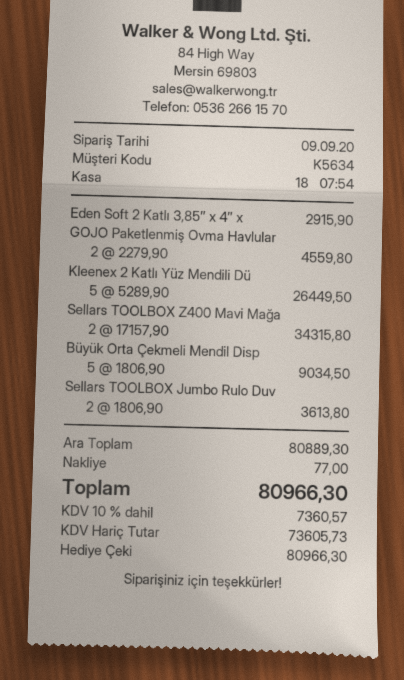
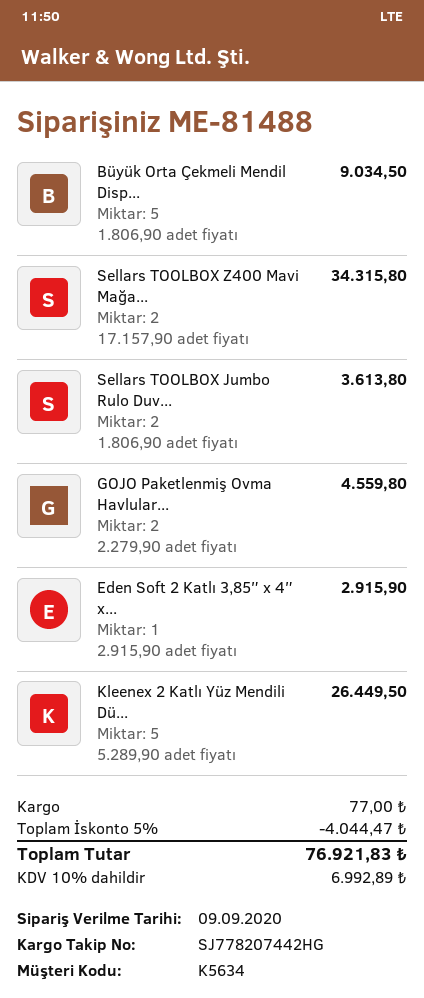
discount: none -> 5% = 4044.47
tax: 10% = 7360.57 -> 10% = 6992.89
total: 80966.30 -> 76921.83

